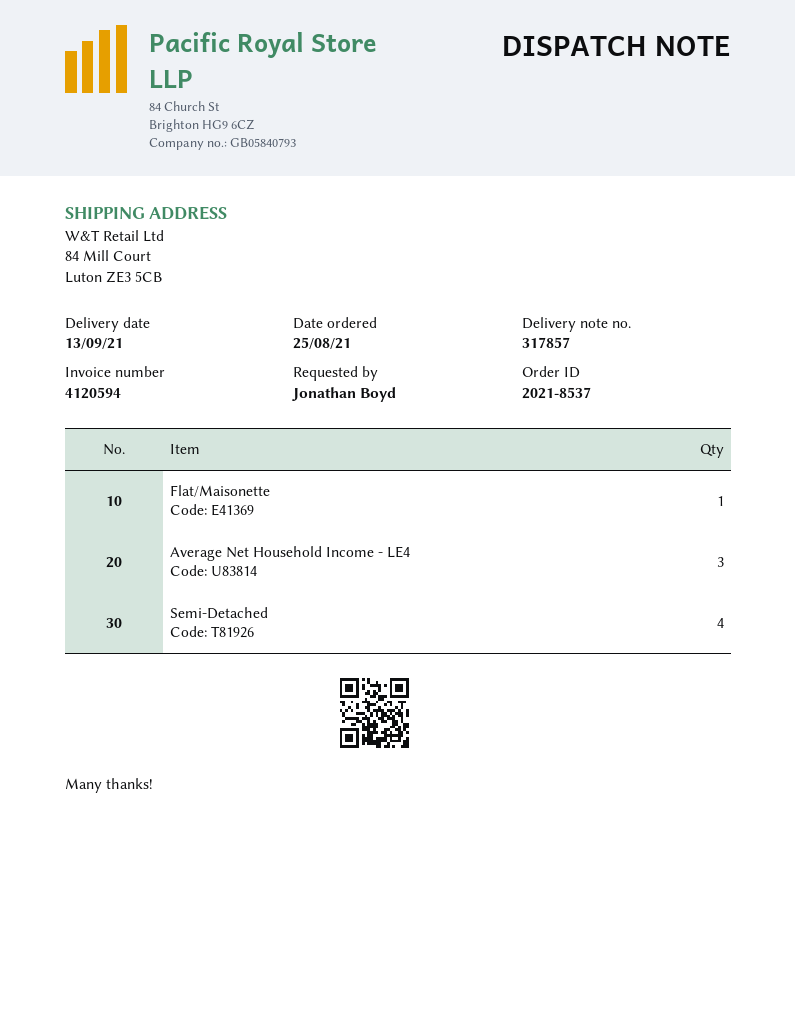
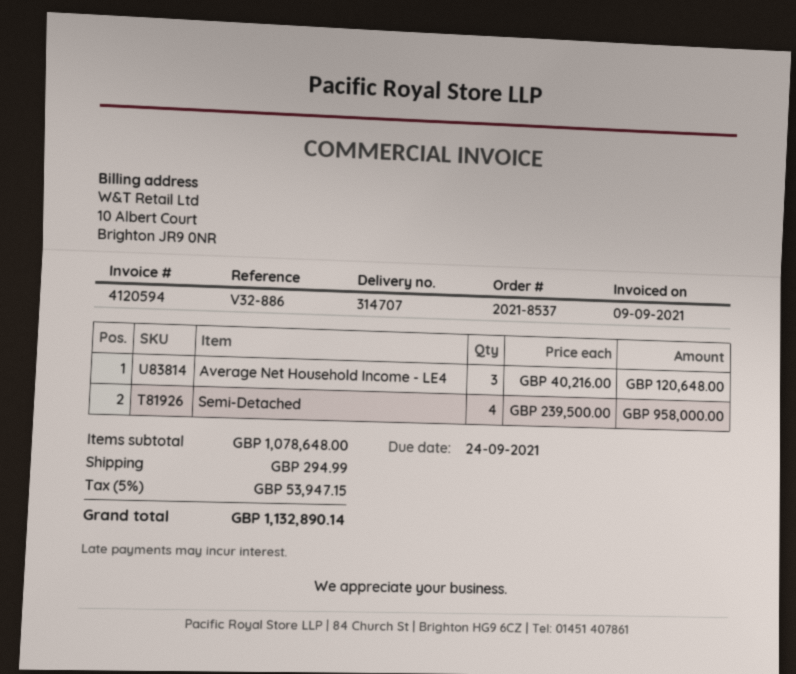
delivery note number: 317857 -> 314707
Flat/Maisonette: 1 -> none

